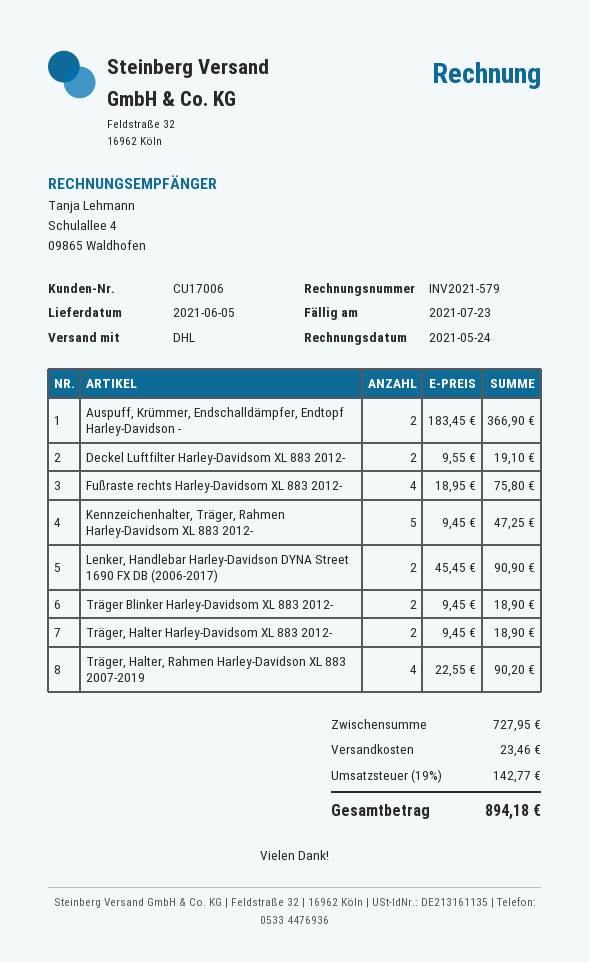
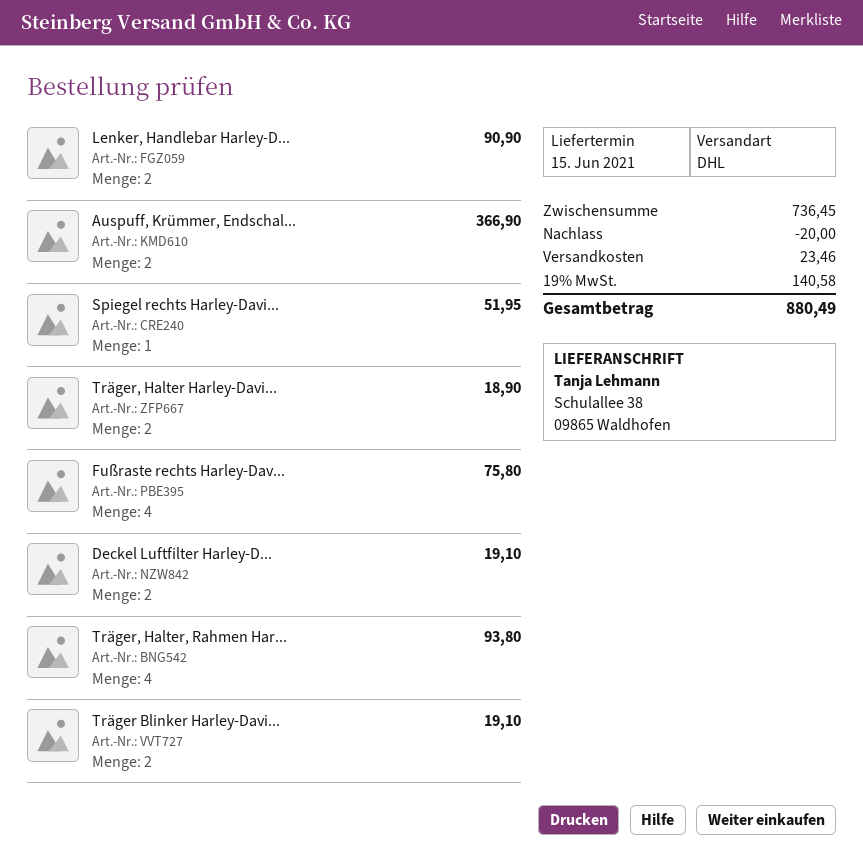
delivery date: 2021-06-05 -> 2021-06-15
Kennzeichenhalter, Träger, Rahmen Harley-Davidsom XL 883 2012-: 5 for 47.25 -> none
Träger Blinker Harley-Davidsom XL 883 2012-: 2 for 18.90 -> 2 for 19.10
Träger, Halter, Rahmen Harley-Davidson XL 883 2007-2019: 4 for 90.20 -> 4 for 93.80
Spiegel rechts Harley-Davi...: none -> 1 for 51.95
subtotal: 727.95 -> 736.45
discount: none -> 20.00
tax: 19% = 142.77 -> 19% = 140.58
total: 894.18 -> 880.49

